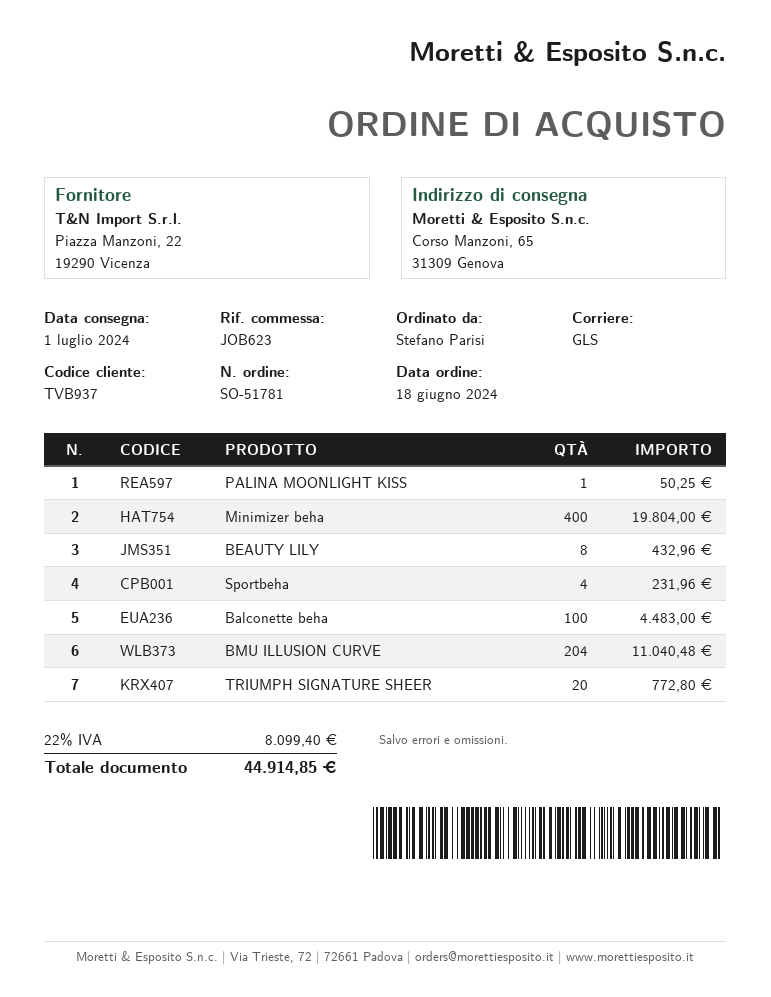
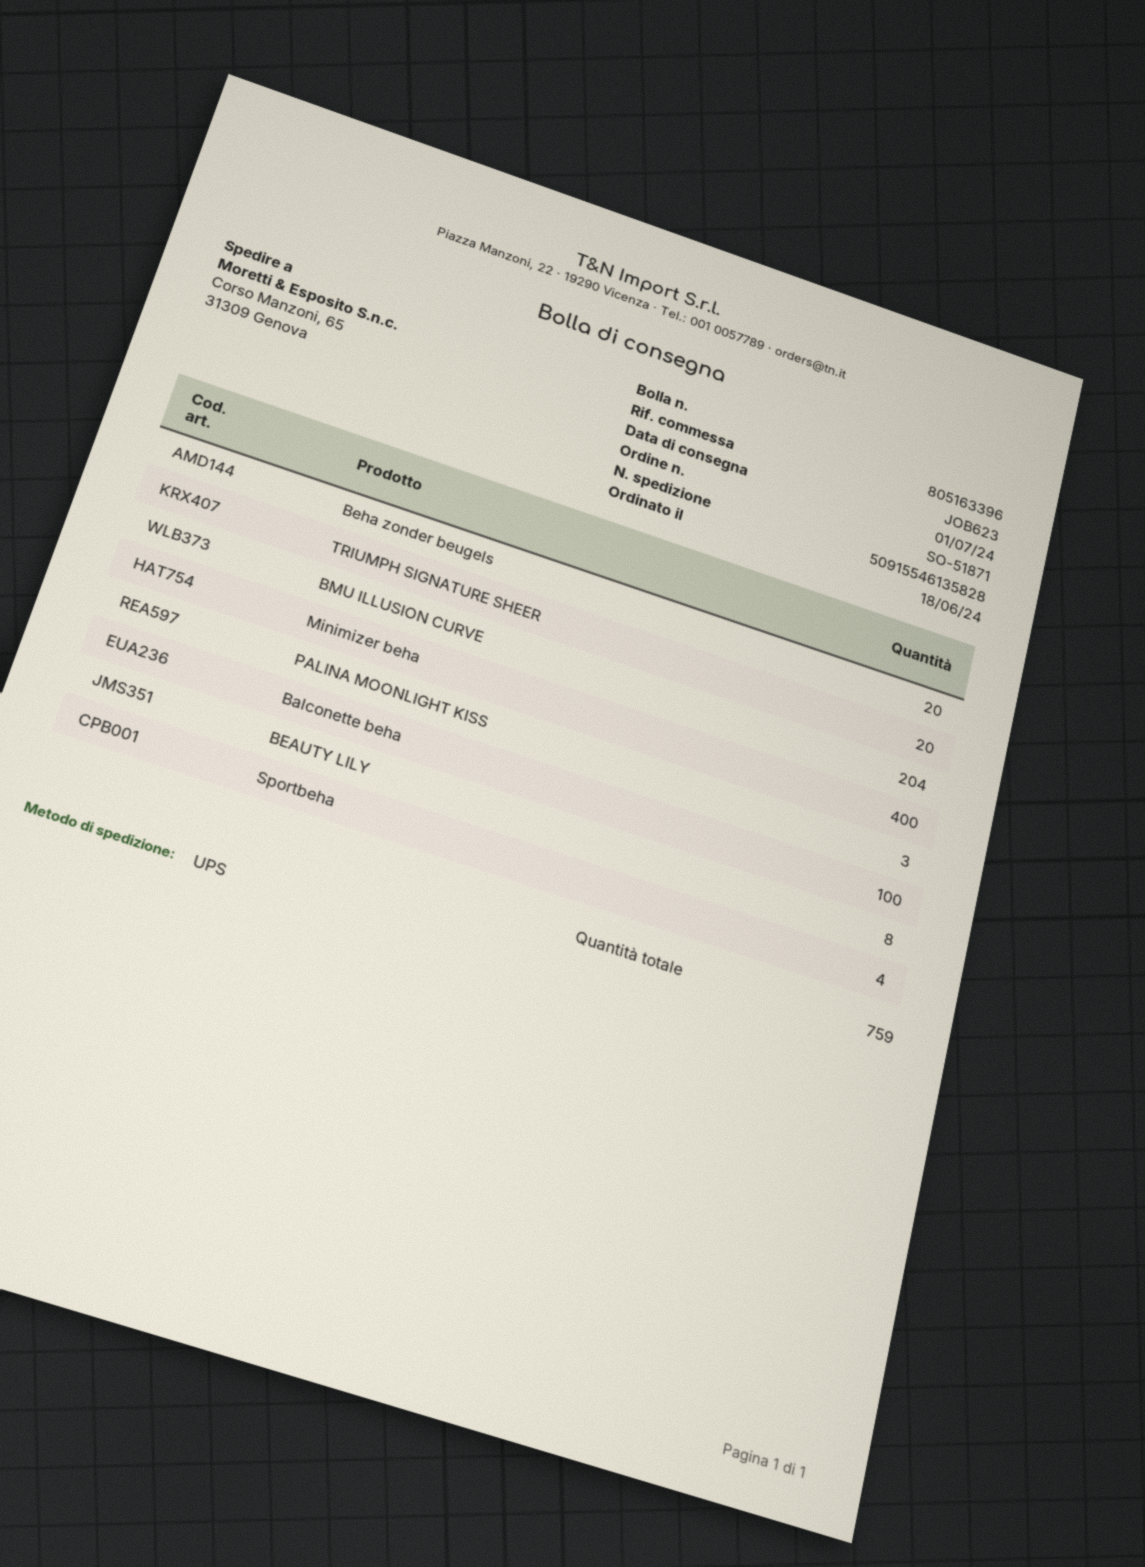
order number: SO-51781 -> SO-51871
shipping method: GLS -> UPS
PALINA MOONLIGHT KISS: 1 -> 3
Beha zonder beugels: none -> 20

